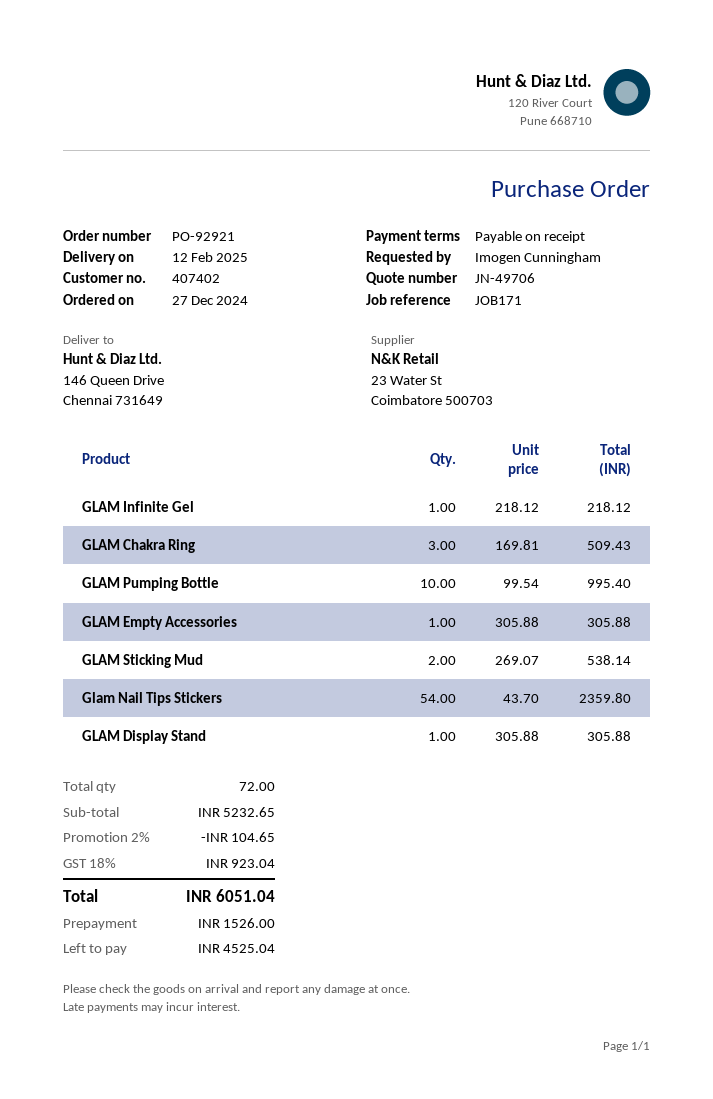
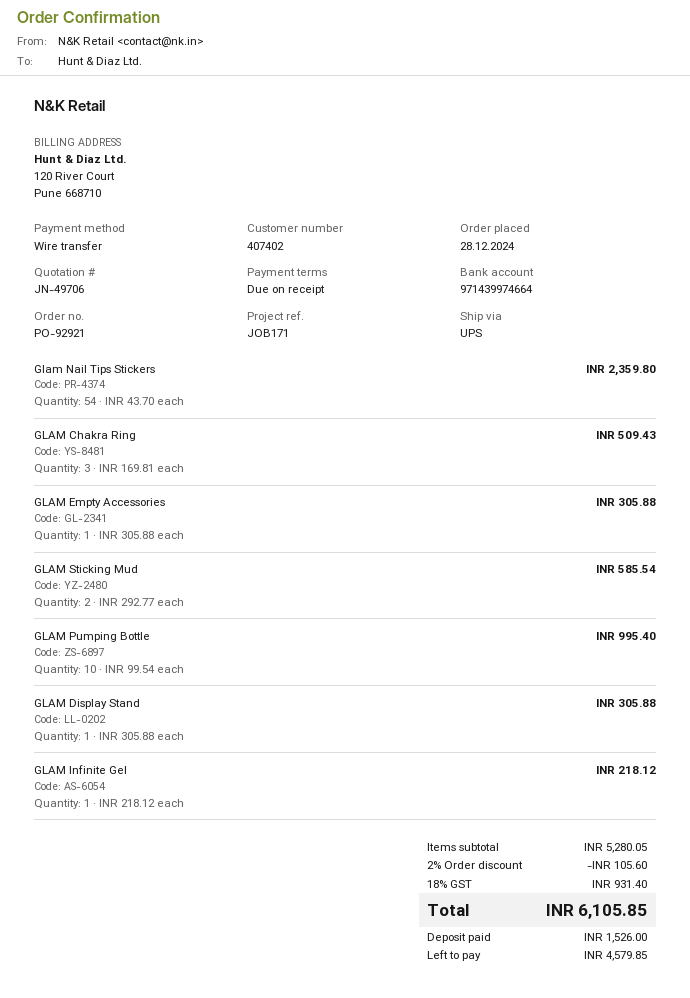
order date: 2024-12-27 -> 2024-12-28
GLAM Sticking Mud: 2 x 269.07 = 538.14 -> 2 x 292.77 = 585.54
subtotal: 5232.65 -> 5280.05
discount: 2% = 104.65 -> 2% = 105.60
tax: 18% = 923.04 -> 18% = 931.40
total: 6051.04 -> 6105.85
balance: 4525.04 -> 4579.85

